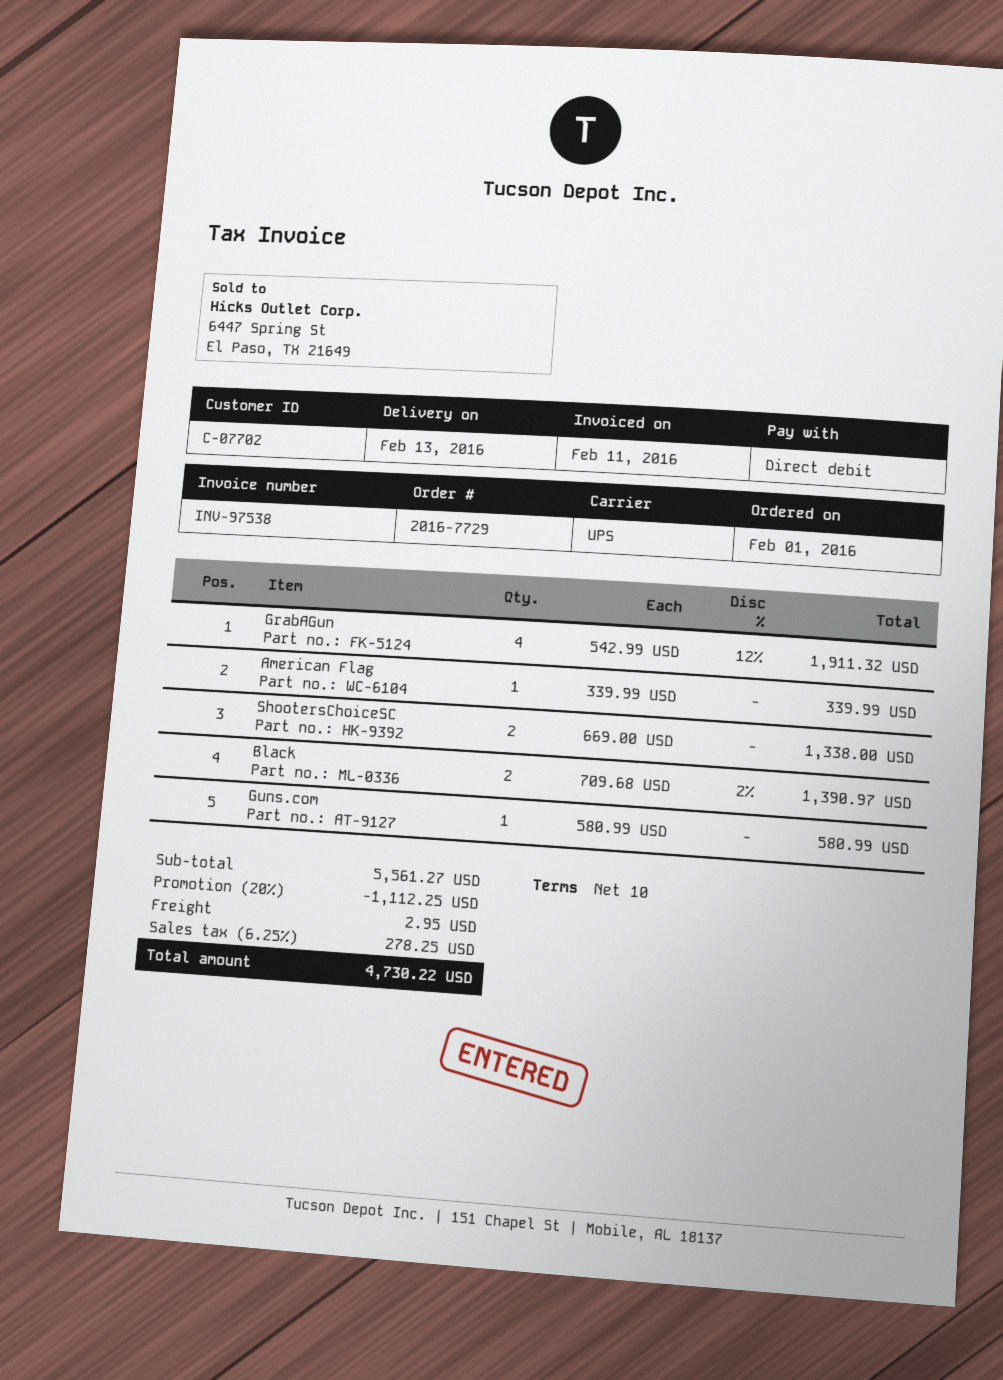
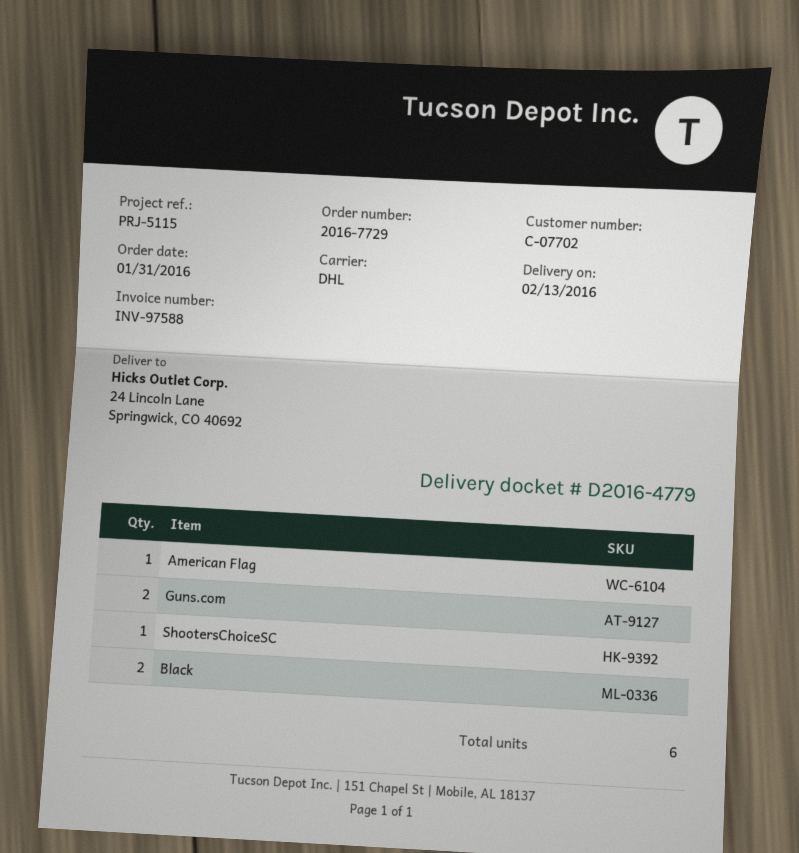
order date: 2016-02-01 -> 2016-01-31
invoice number: INV-97538 -> INV-97588
shipping method: UPS -> DHL
GrabAGun: 4 -> none
ShootersChoiceSC: 2 -> 1
Guns.com: 1 -> 2

